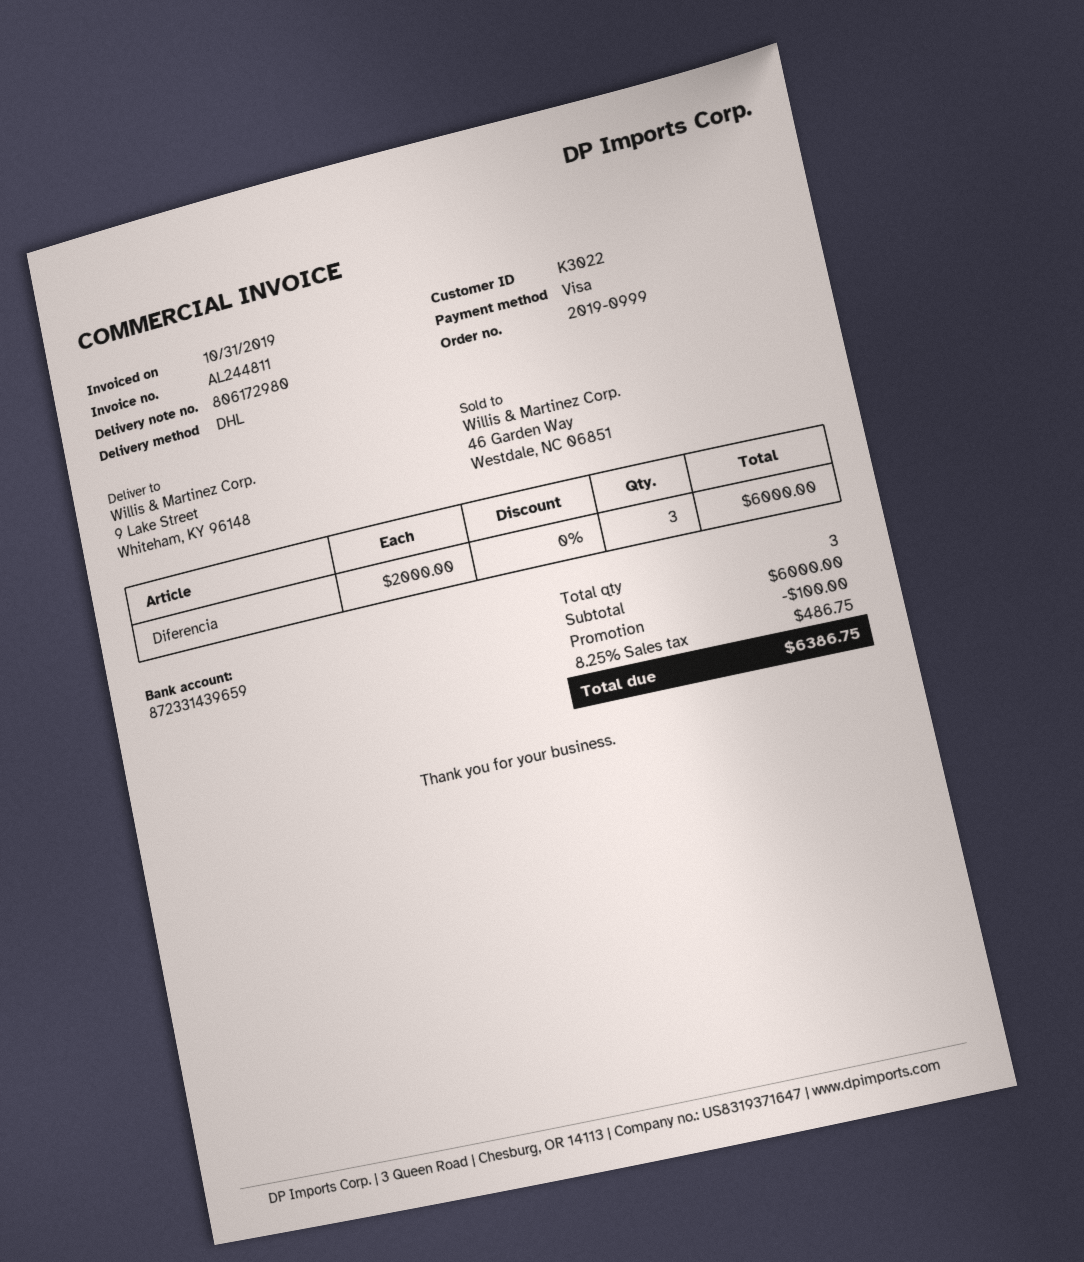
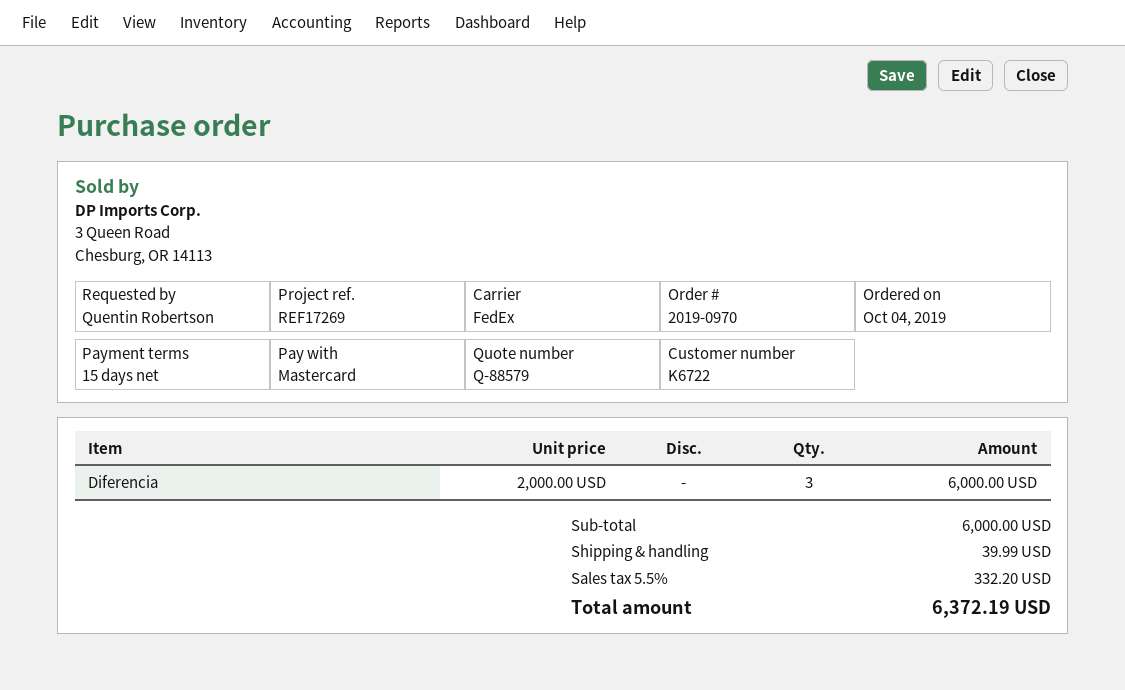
order number: 2019-0999 -> 2019-0970
customer number: K3022 -> K6722
payment method: Visa -> Mastercard
shipping method: DHL -> FedEx
discount: 100.00 -> none
shipping: none -> 39.99
tax: 8.25% = 486.75 -> 5.5% = 332.20
total: 6386.75 -> 6372.19

